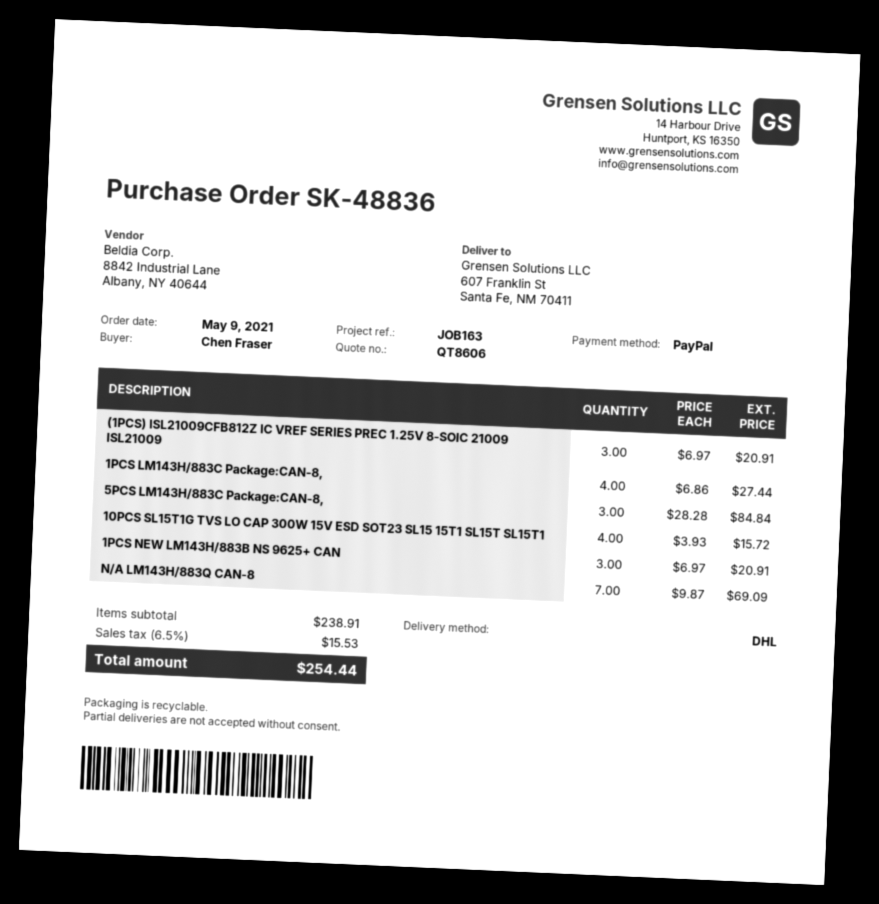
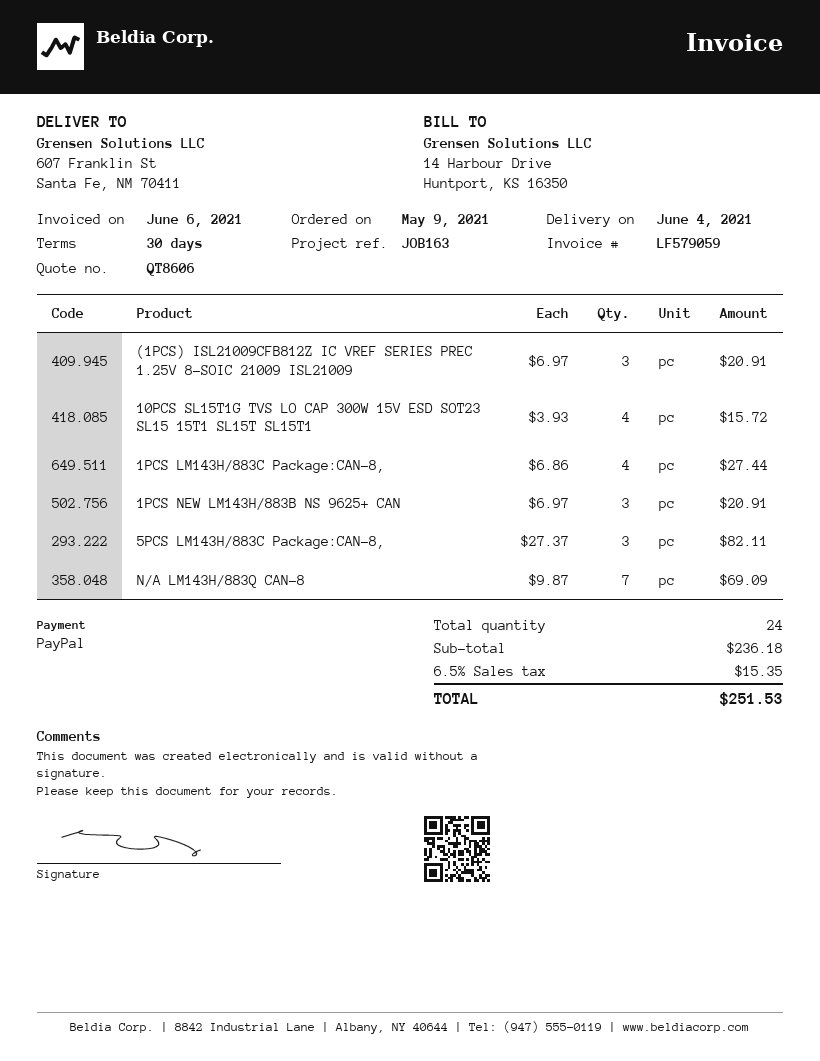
5PCS LM143H/883C Package:CAN-8,: 3 x 28.28 = 84.84 -> 3 x 27.37 = 82.11
subtotal: 238.91 -> 236.18
tax: 6.5% = 15.53 -> 6.5% = 15.35
total: 254.44 -> 251.53

